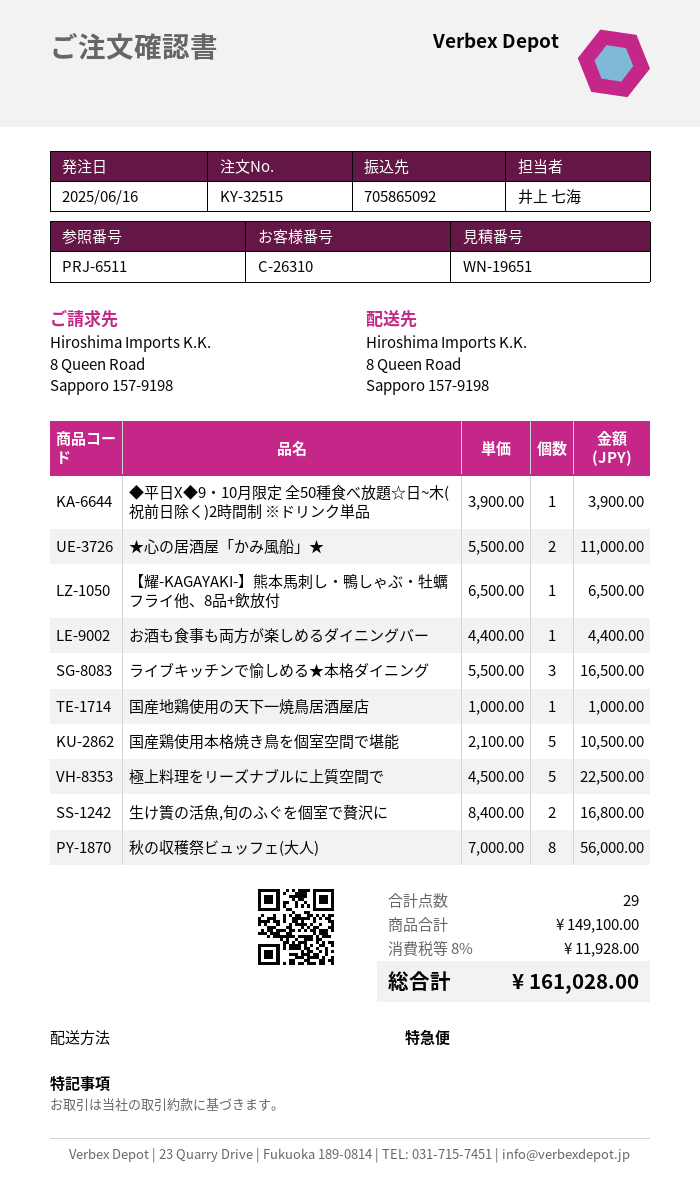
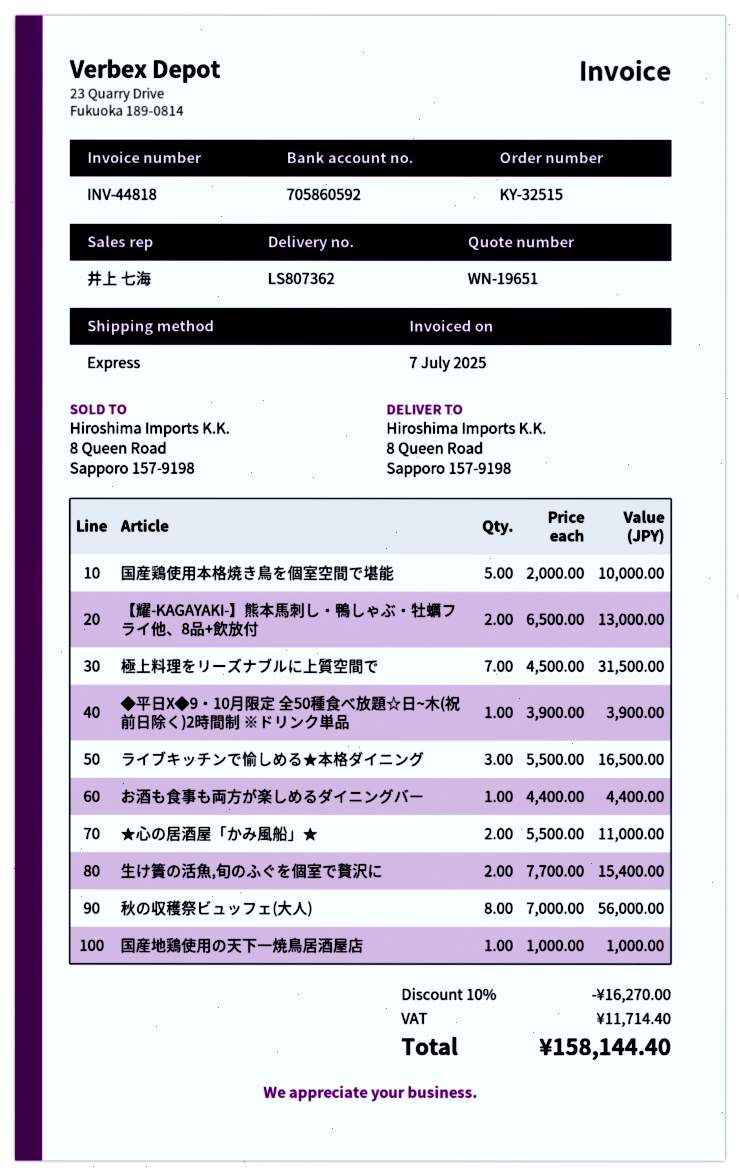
bank account: 705865092 -> 705860592
【耀-KAGAYAKI-】熊本馬刺し・鴨しゃぶ・牡蠣フライ他、8品+飲放付: 1 x 6500.00 = 6500.00 -> 2 x 6500.00 = 13000.00
国産鶏使用本格焼き鳥を個室空間で堪能: 5 x 2100.00 = 10500.00 -> 5 x 2000.00 = 10000.00
極上料理をリーズナブルに上質空間で: 5 x 4500.00 = 22500.00 -> 7 x 4500.00 = 31500.00
生け簀の活魚,旬のふぐを個室で贅沢に: 2 x 8400.00 = 16800.00 -> 2 x 7700.00 = 15400.00
discount: none -> 10% = 16270.00
tax: 11928.00 -> 11714.40
total: 161028.00 -> 158144.40

